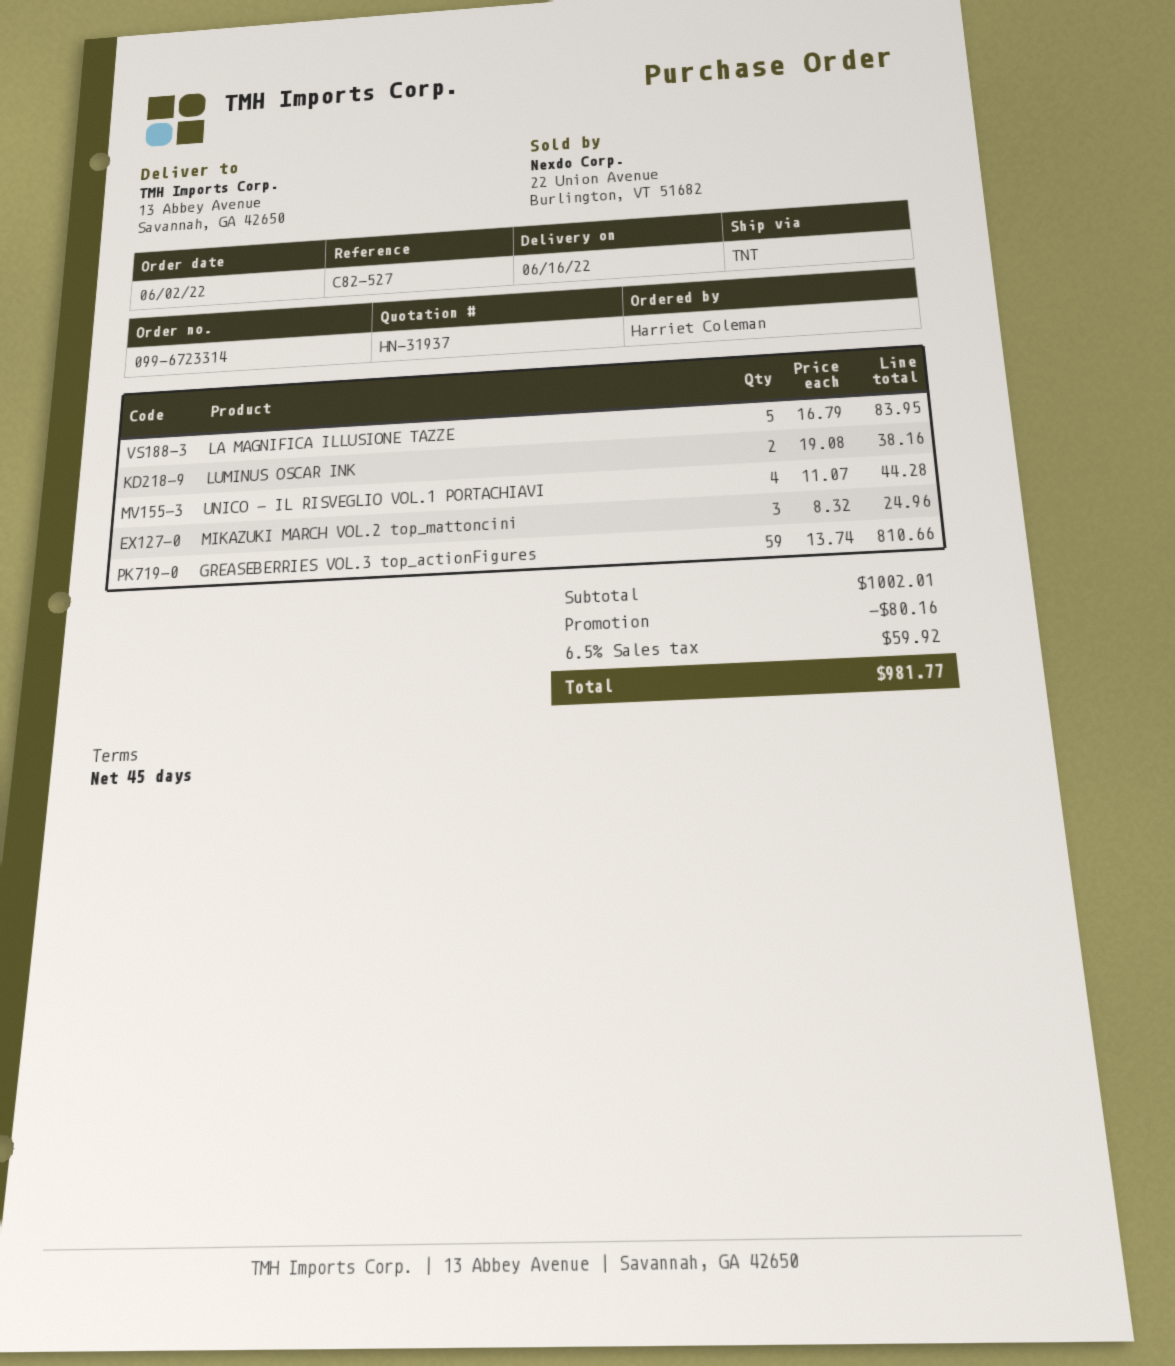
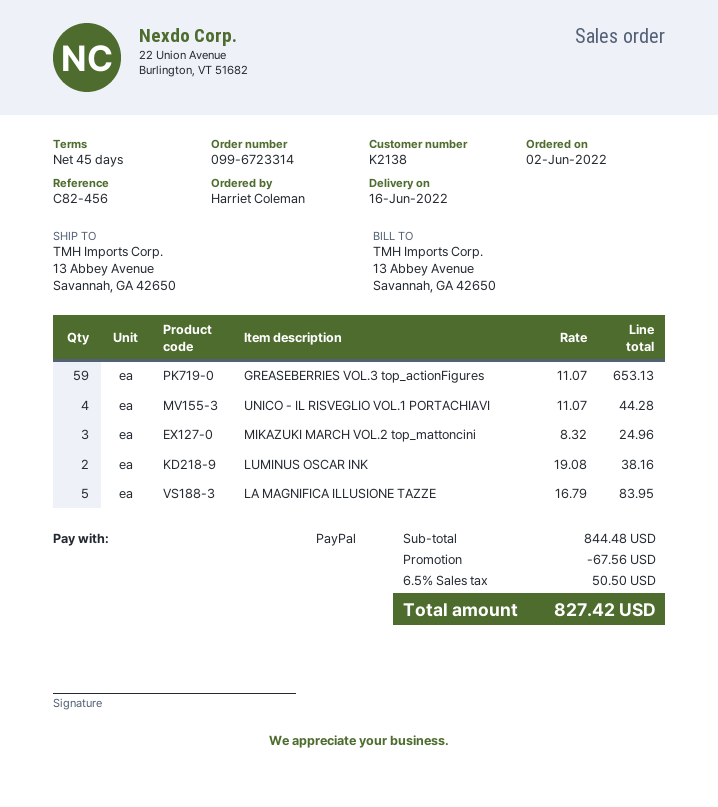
reference: C82-527 -> C82-456
GREASEBERRIES VOL.3 top_actionFigures: 59 x 13.74 = 810.66 -> 59 x 11.07 = 653.13
subtotal: 1002.01 -> 844.48
discount: 80.16 -> 67.56
tax: 6.5% = 59.92 -> 6.5% = 50.50
total: 981.77 -> 827.42

